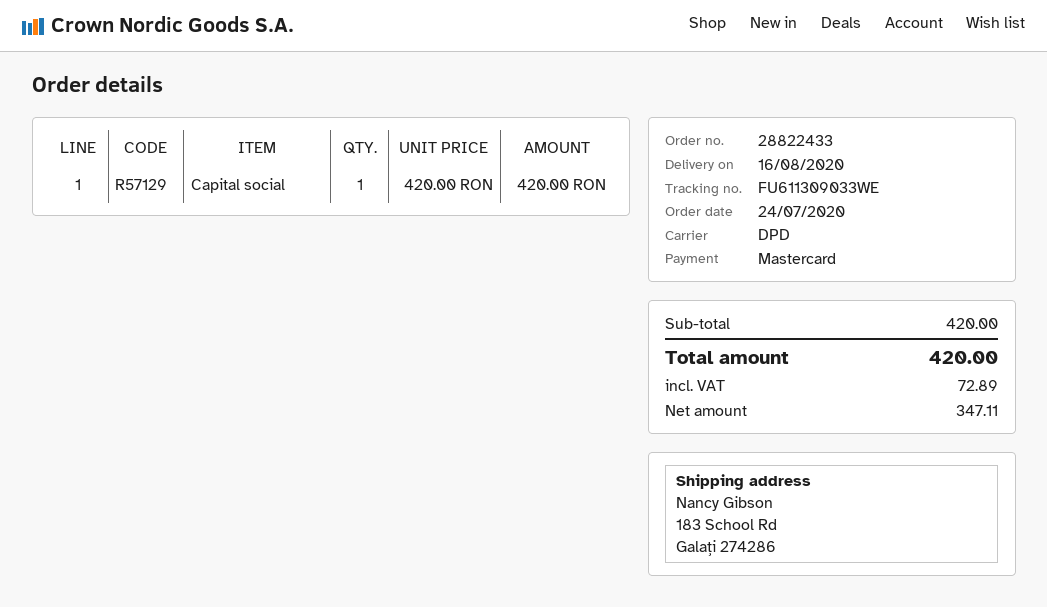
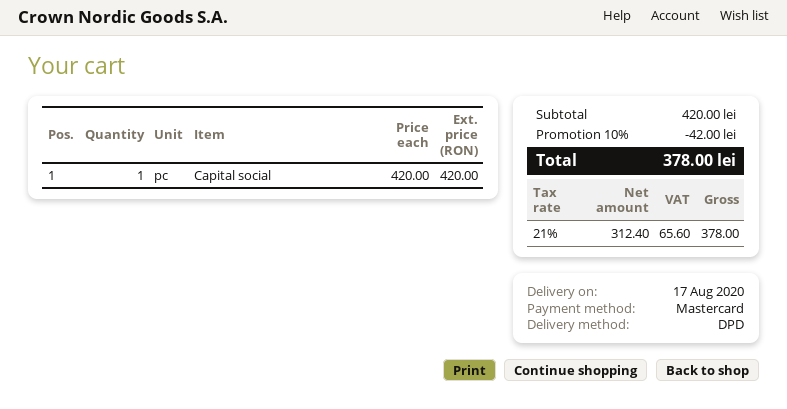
delivery date: 2020-08-16 -> 2020-08-17
discount: none -> 10% = 42.00
net: 347.11 -> 312.40
tax: 72.89 -> 65.60
total: 420.00 -> 378.00

